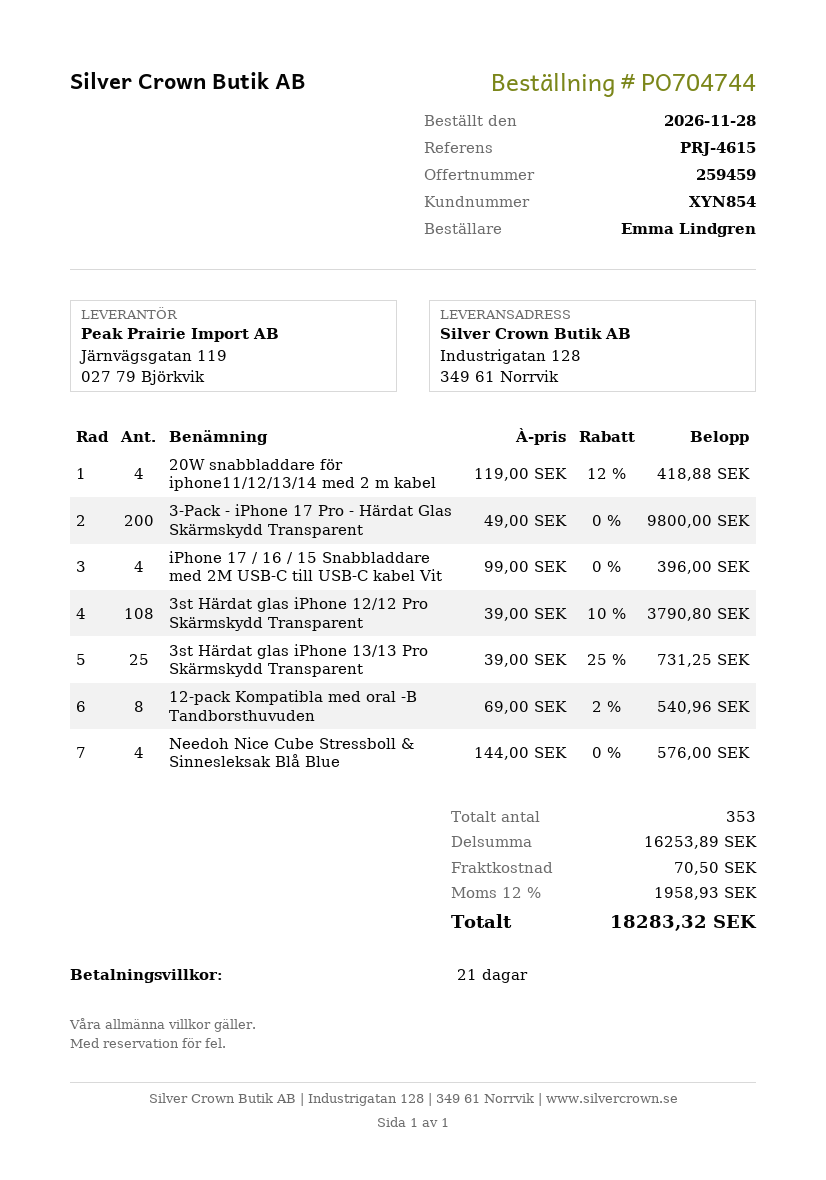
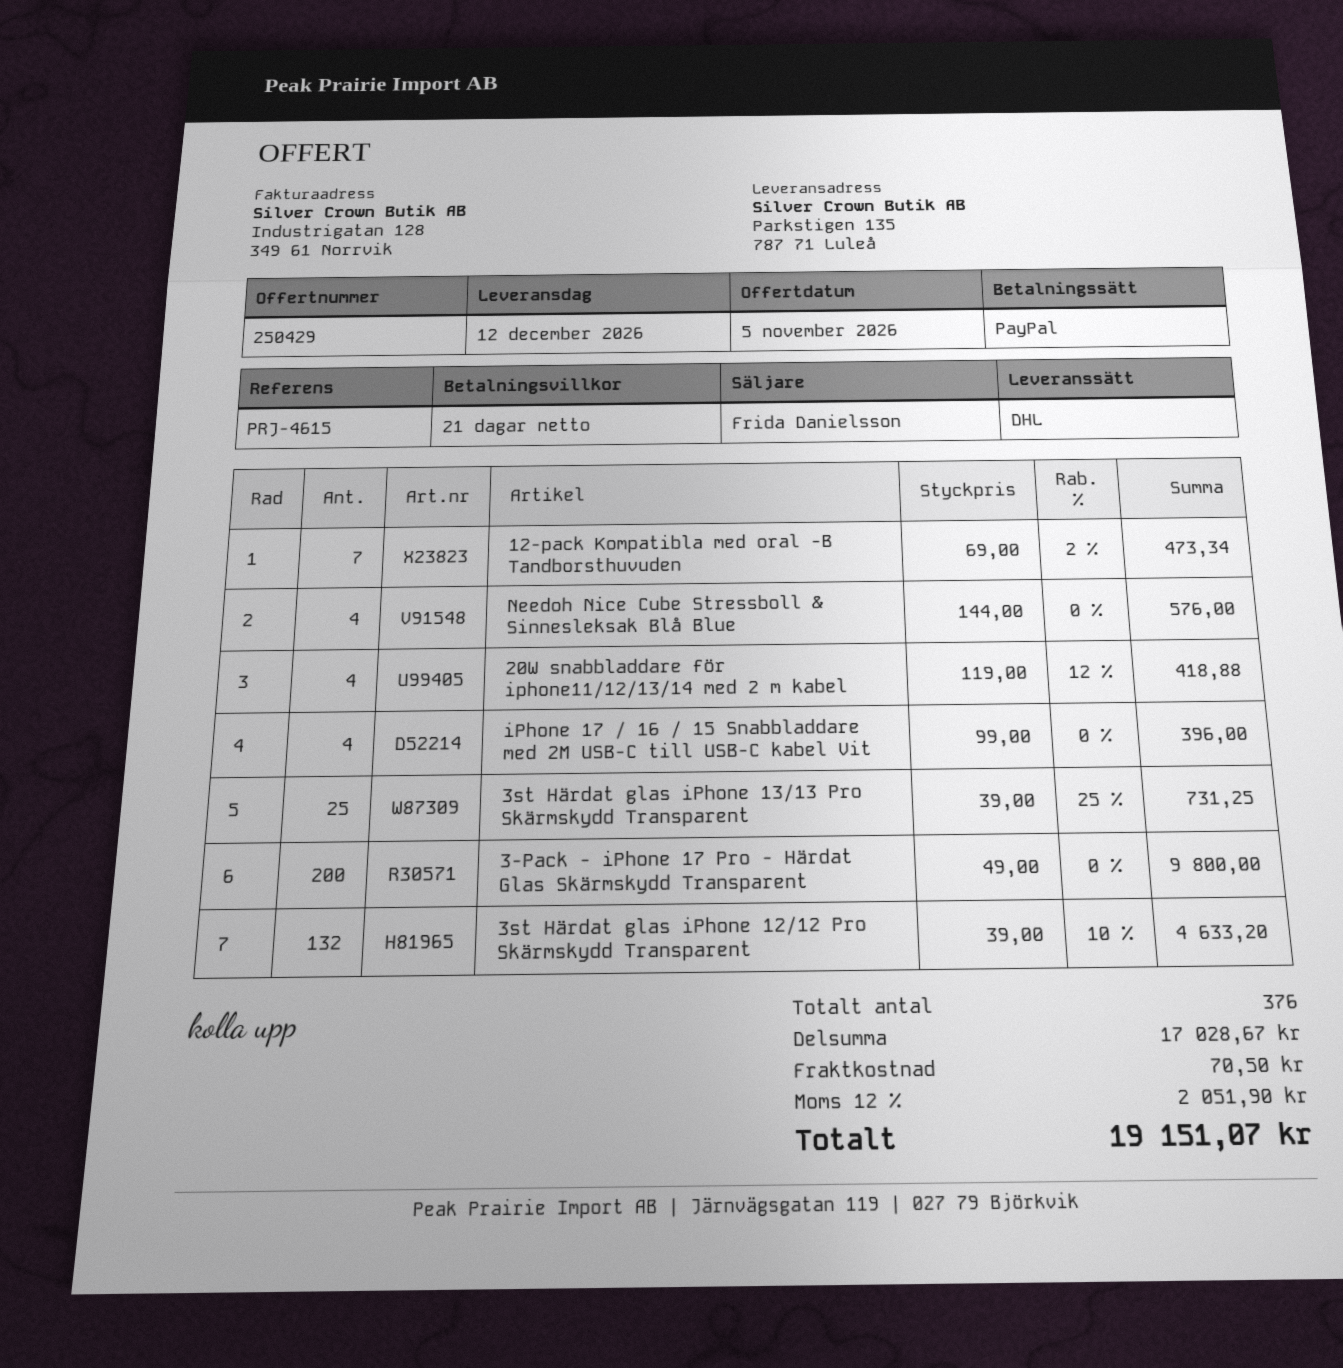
quote number: 259459 -> 250429
ship to: Industrigatan 128, 349 61 Norrvik -> Parkstigen 135, 787 71 Luleå
3st Härdat glas iPhone 12/12 Pro Skärmskydd Transparent: 108 x 39.00 - 10% = 3790.80 -> 132 x 39.00 - 10% = 4633.20
12-pack Kompatibla med oral -B Tandborsthuvuden: 8 x 69.00 - 2% = 540.96 -> 7 x 69.00 - 2% = 473.34
total quantity: 353 -> 376
subtotal: 16253.89 -> 17028.67
tax: 12% = 1958.93 -> 12% = 2051.90
total: 18283.32 -> 19151.07

